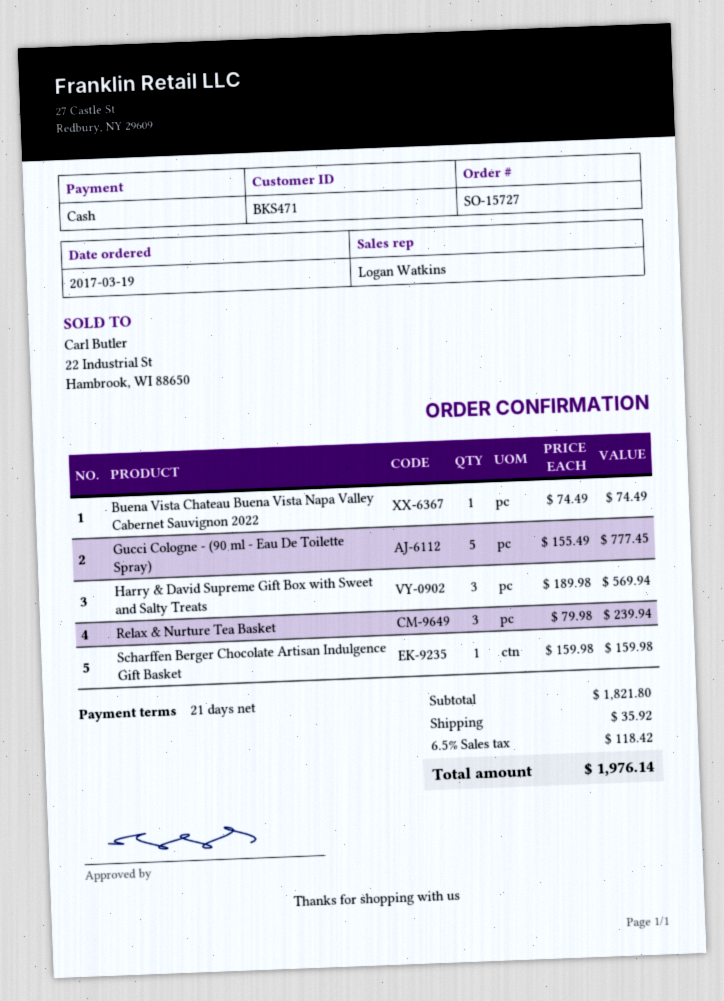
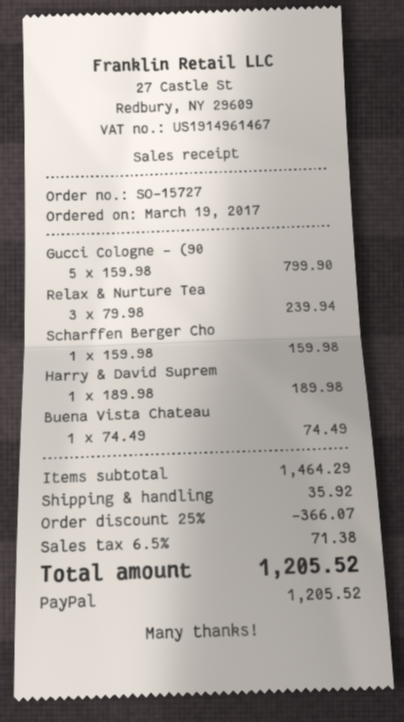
payment method: cash -> PayPal
Gucci Cologne - (90 ml - Eau De Toilette Spray): 5 x 155.49 = 777.45 -> 5 x 159.98 = 799.90
Harry & David Supreme Gift Box with Sweet and Salty Treats: 3 x 189.98 = 569.94 -> 1 x 189.98 = 189.98
subtotal: 1821.80 -> 1464.29
discount: none -> 25% = 366.07
tax: 6.5% = 118.42 -> 6.5% = 71.38
total: 1976.14 -> 1205.52

